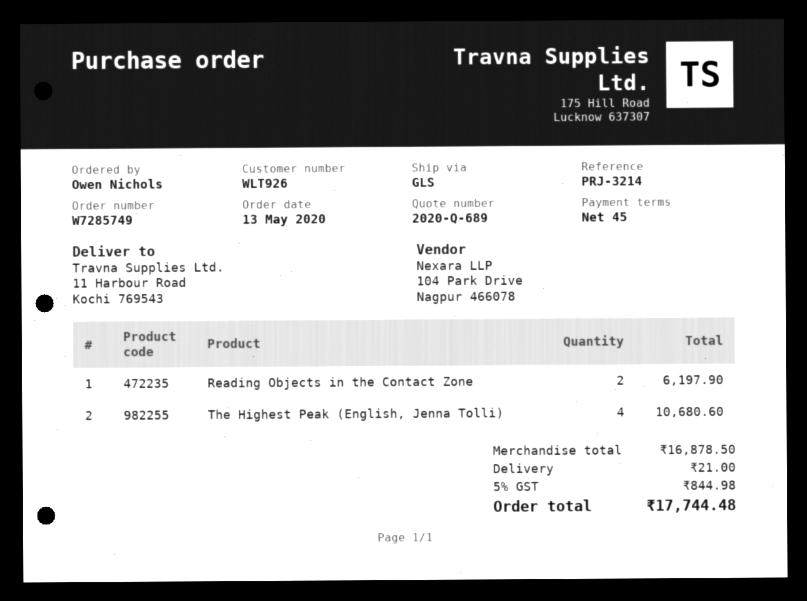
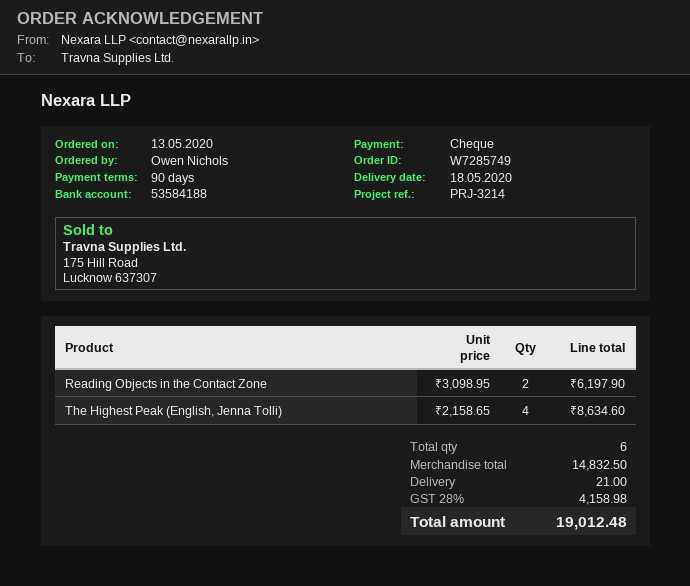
payment terms: 45 days -> 90 days
The Highest Peak (English, Jenna Tolli): 4 for 10680.60 -> 4 for 8634.60
subtotal: 16878.50 -> 14832.50
tax: 5% = 844.98 -> 28% = 4158.98
total: 17744.48 -> 19012.48

